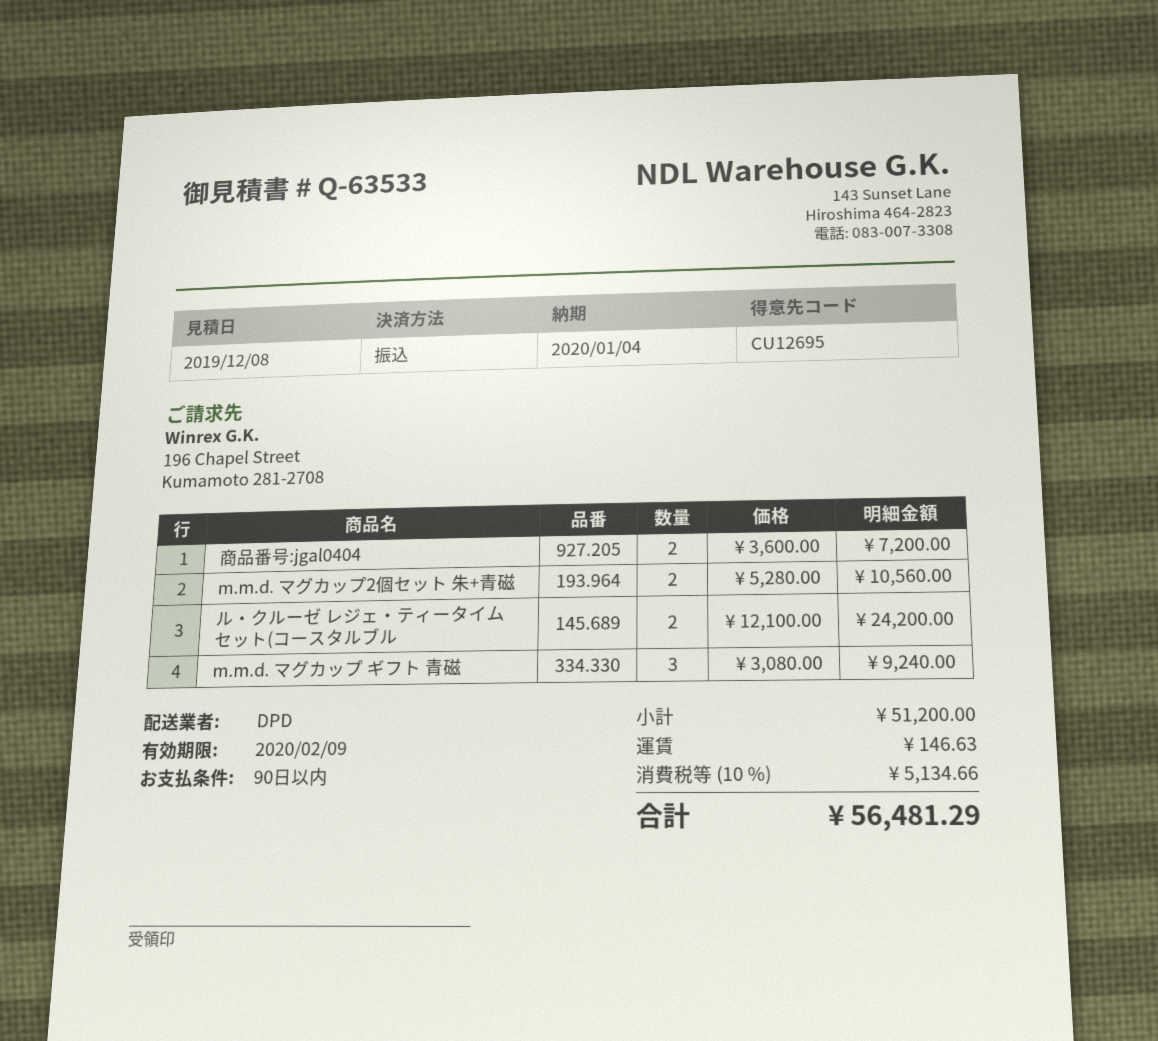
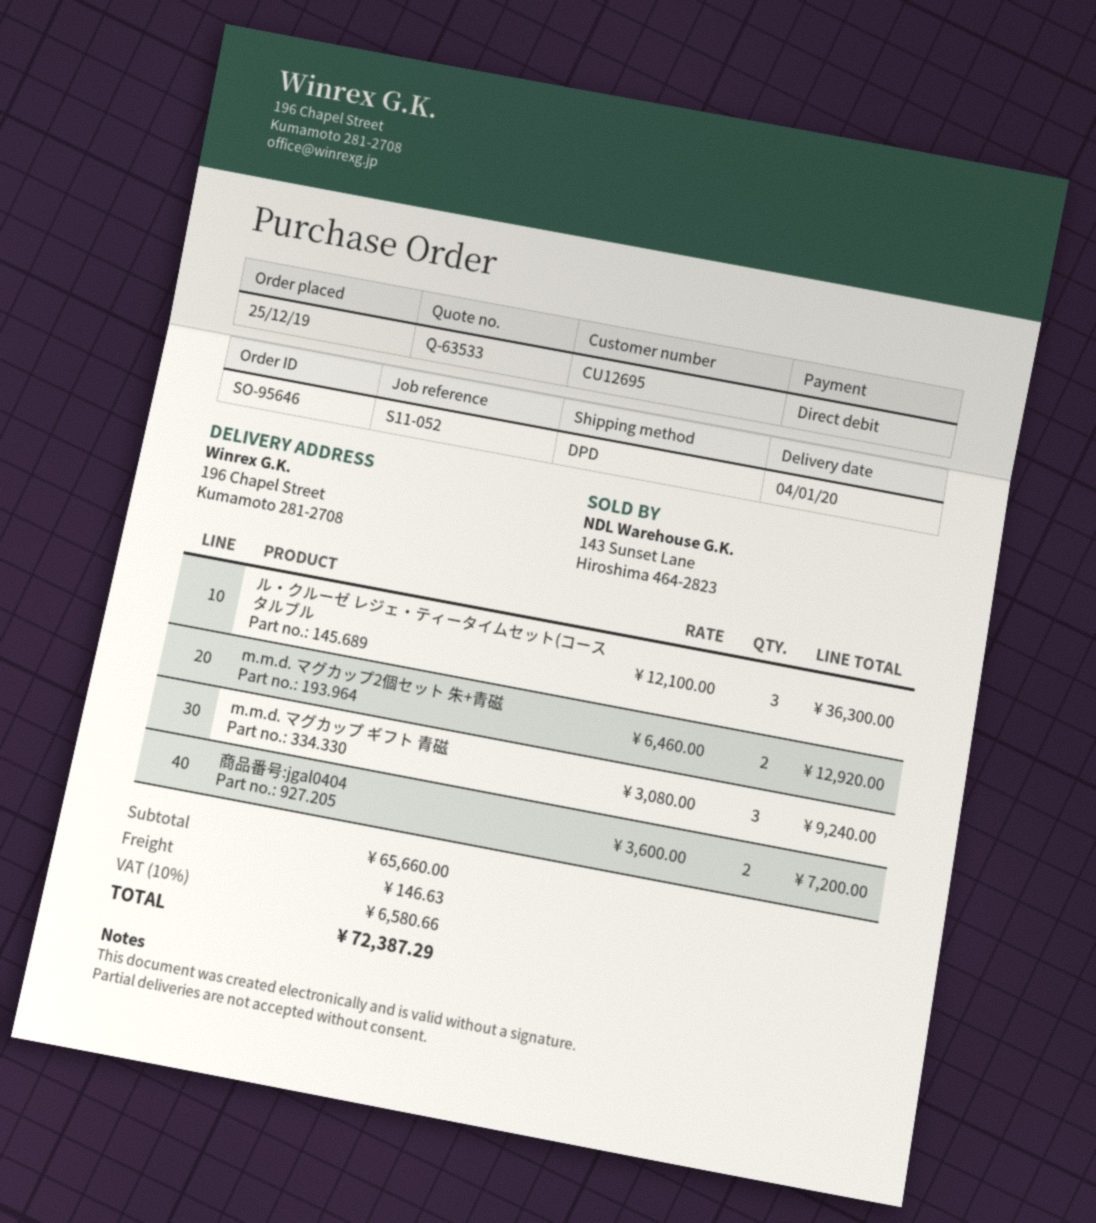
payment method: bank transfer -> direct debit
m.m.d. マグカップ2個セット 朱+青磁: 2 x 5280.00 = 10560.00 -> 2 x 6460.00 = 12920.00
ル・クルーゼ レジェ・ティータイムセット(コースタルブル: 2 x 12100.00 = 24200.00 -> 3 x 12100.00 = 36300.00
subtotal: 51200.00 -> 65660.00
tax: 10% = 5134.66 -> 10% = 6580.66
total: 56481.29 -> 72387.29

